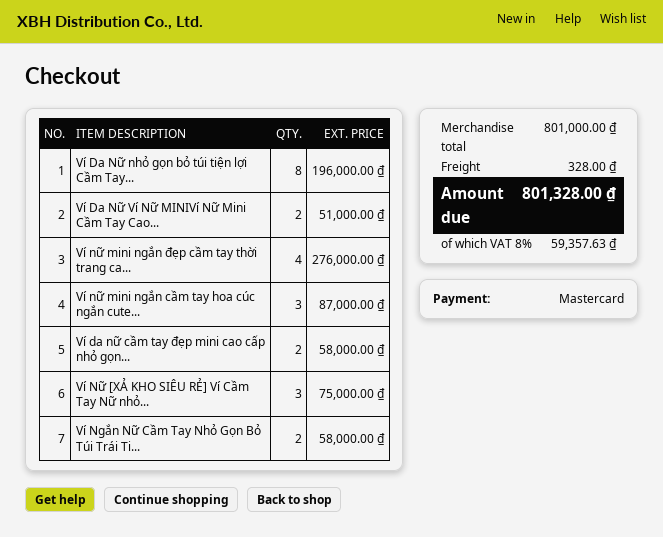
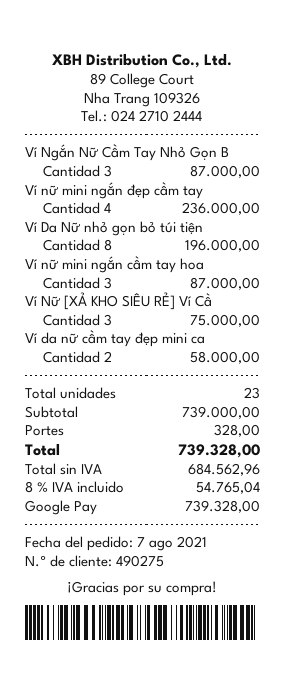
payment method: Mastercard -> Google Pay
Ví Da Nữ Ví Nữ MINIVí Nữ Mini Cầm Tay Cao...: 2 for 51000.00 -> none
Ví nữ mini ngắn đẹp cầm tay thời trang ca...: 4 for 276000.00 -> 4 for 236000.00
Ví Ngắn Nữ Cầm Tay Nhỏ Gọn Bỏ Túi Trái Ti...: 2 for 58000.00 -> 3 for 87000.00
subtotal: 801000.00 -> 739000.00
tax: 8% = 59357.63 -> 8% = 54765.04
total: 801328.00 -> 739328.00

